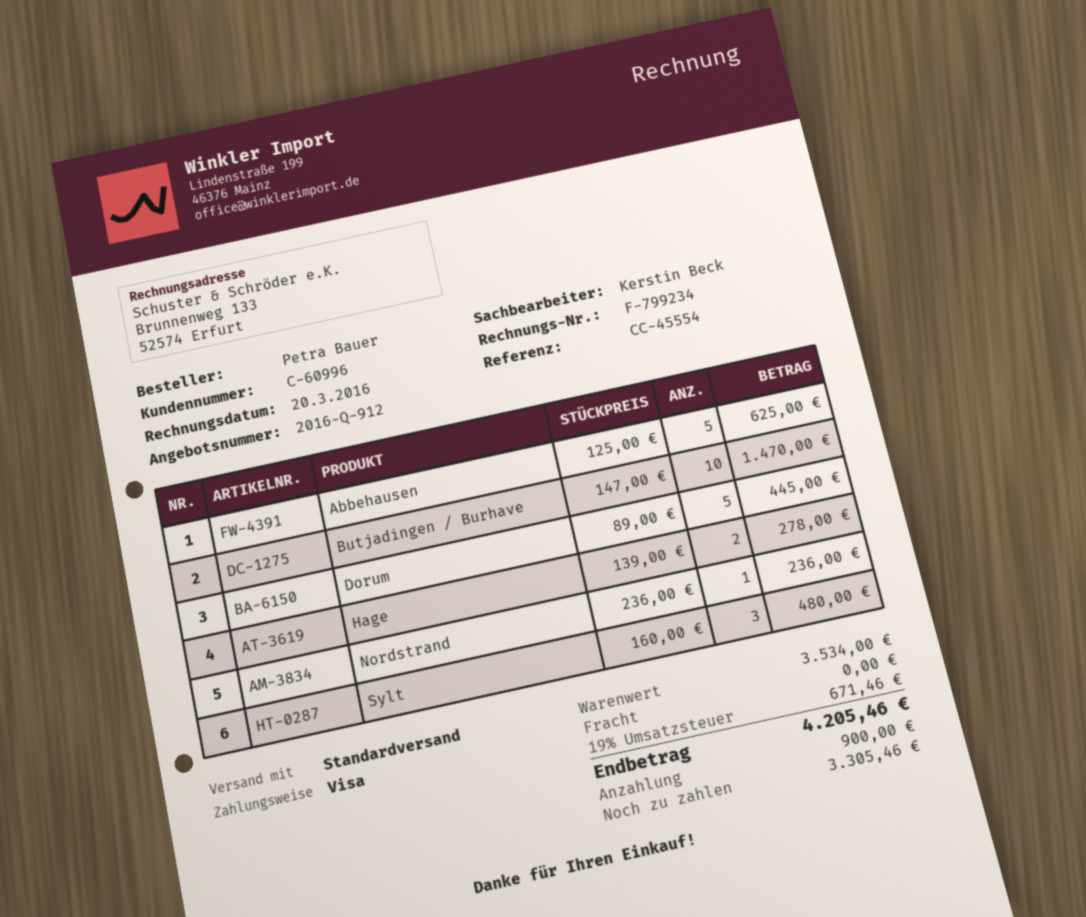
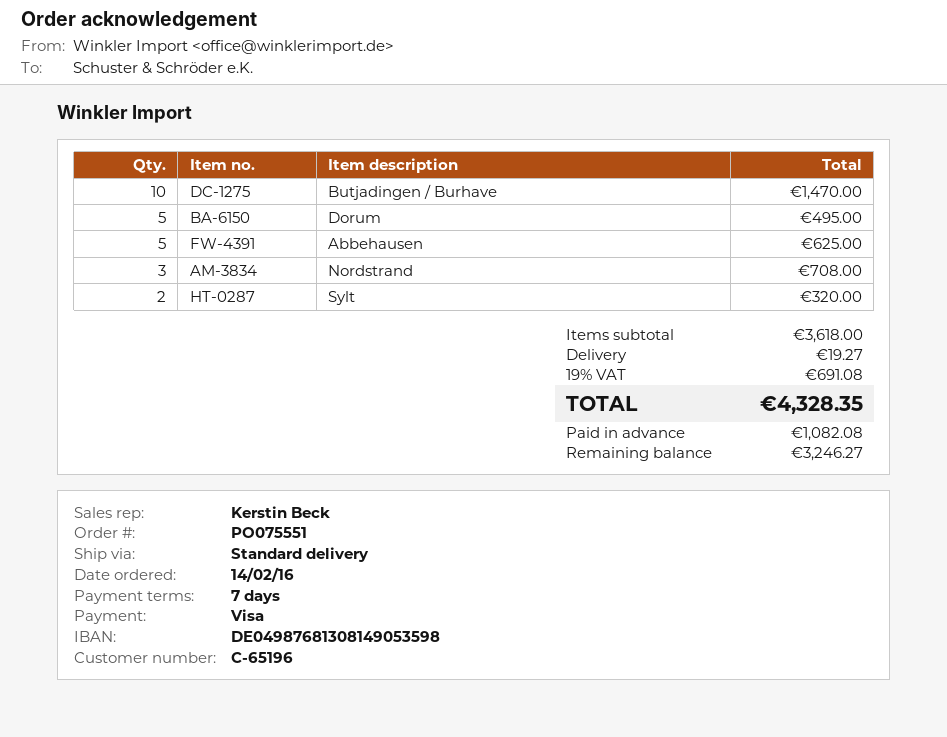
customer number: C-60996 -> C-65196
Dorum: 5 for 445.00 -> 5 for 495.00
Hage: 2 for 278.00 -> none
Nordstrand: 1 for 236.00 -> 3 for 708.00
Sylt: 3 for 480.00 -> 2 for 320.00
subtotal: 3534.00 -> 3618.00
shipping: 0.00 -> 19.27
tax: 19% = 671.46 -> 19% = 691.08
total: 4205.46 -> 4328.35
deposit: 900.00 -> 1082.08
balance: 3305.46 -> 3246.27

